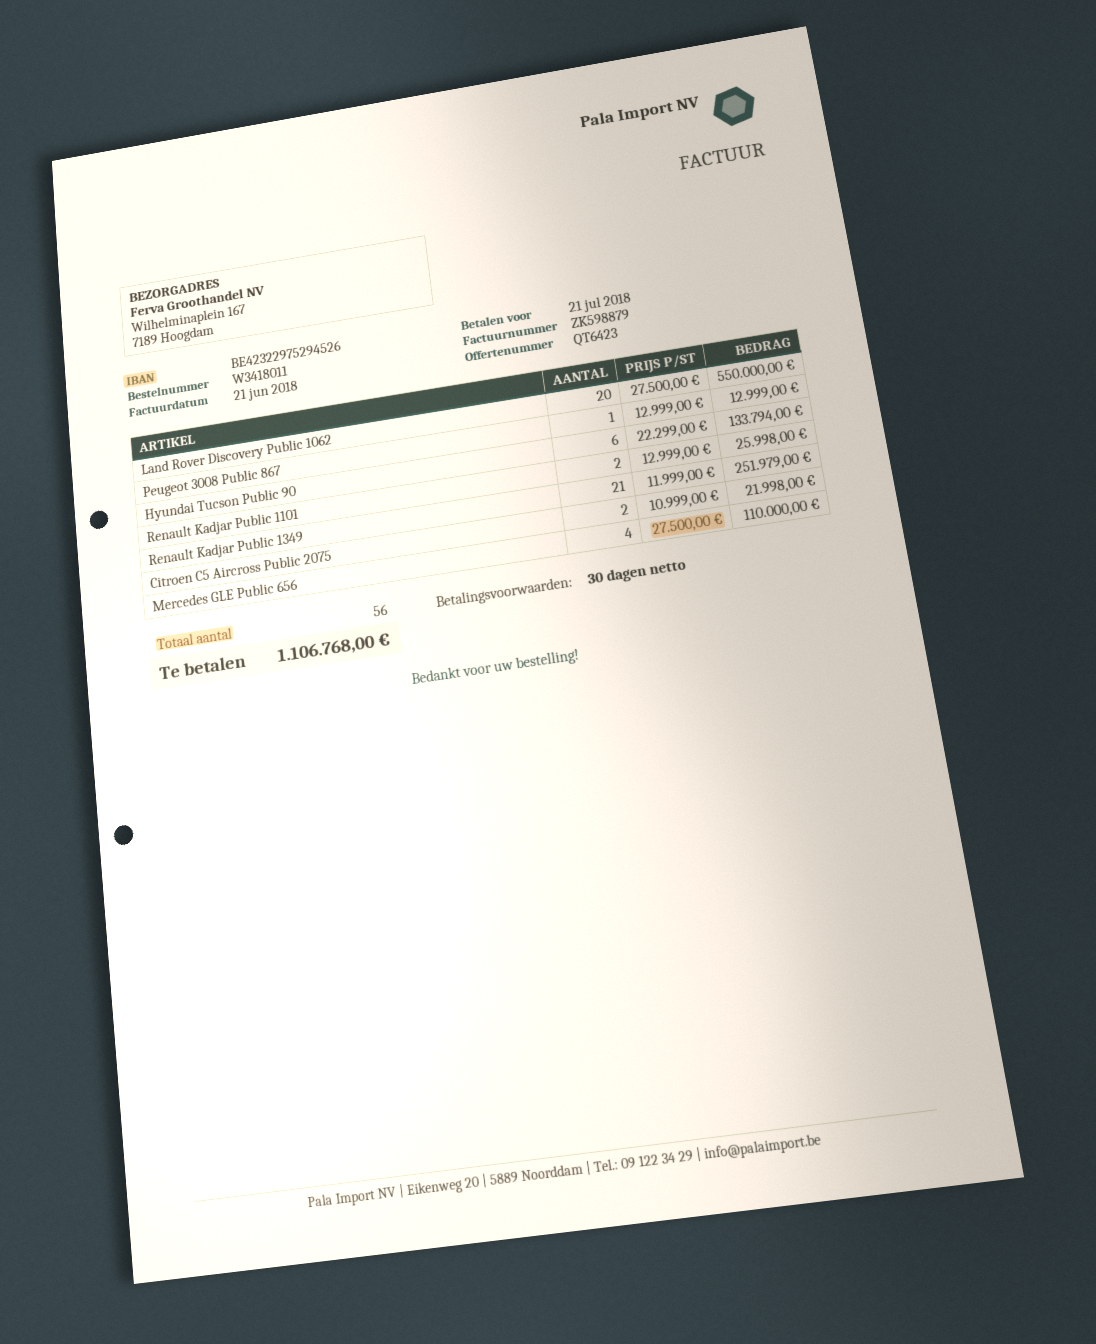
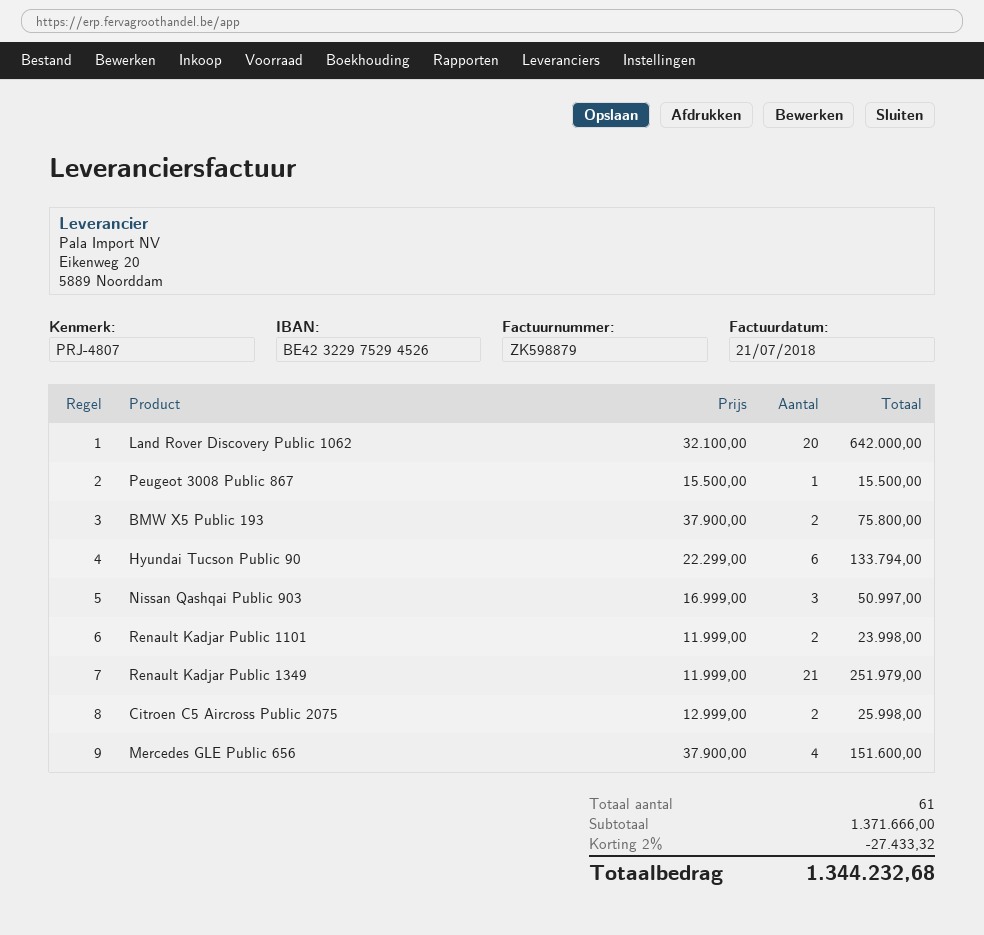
invoice date: 2018-06-21 -> 2018-07-21
Land Rover Discovery Public 1062: 20 x 27500.00 = 550000.00 -> 20 x 32100.00 = 642000.00
Peugeot 3008 Public 867: 1 x 12999.00 = 12999.00 -> 1 x 15500.00 = 15500.00
Renault Kadjar Public 1101: 2 x 12999.00 = 25998.00 -> 2 x 11999.00 = 23998.00
Citroen C5 Aircross Public 2075: 2 x 10999.00 = 21998.00 -> 2 x 12999.00 = 25998.00
Mercedes GLE Public 656: 4 x 27500.00 = 110000.00 -> 4 x 37900.00 = 151600.00
BMW X5 Public 193: none -> 2 x 37900.00 = 75800.00
Nissan Qashqai Public 903: none -> 3 x 16999.00 = 50997.00
total quantity: 56 -> 61
discount: none -> 2% = 27433.32
total: 1106768.00 -> 1344232.68

